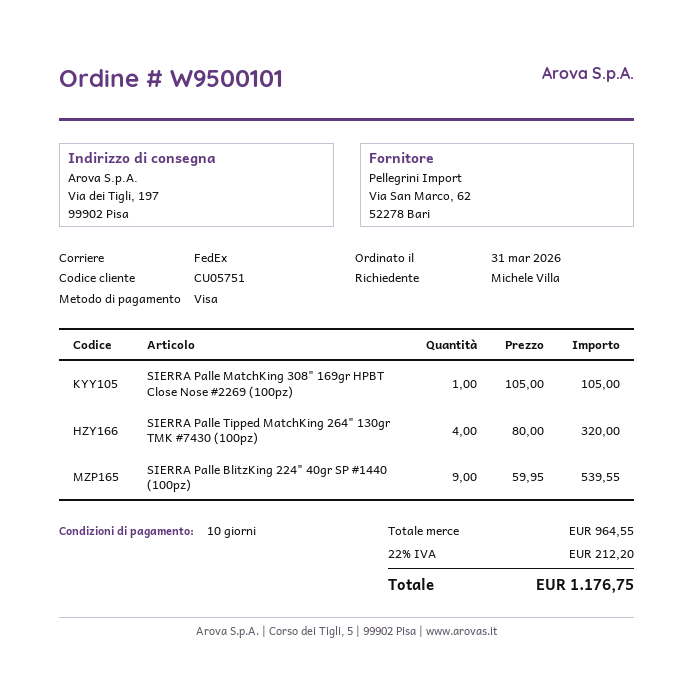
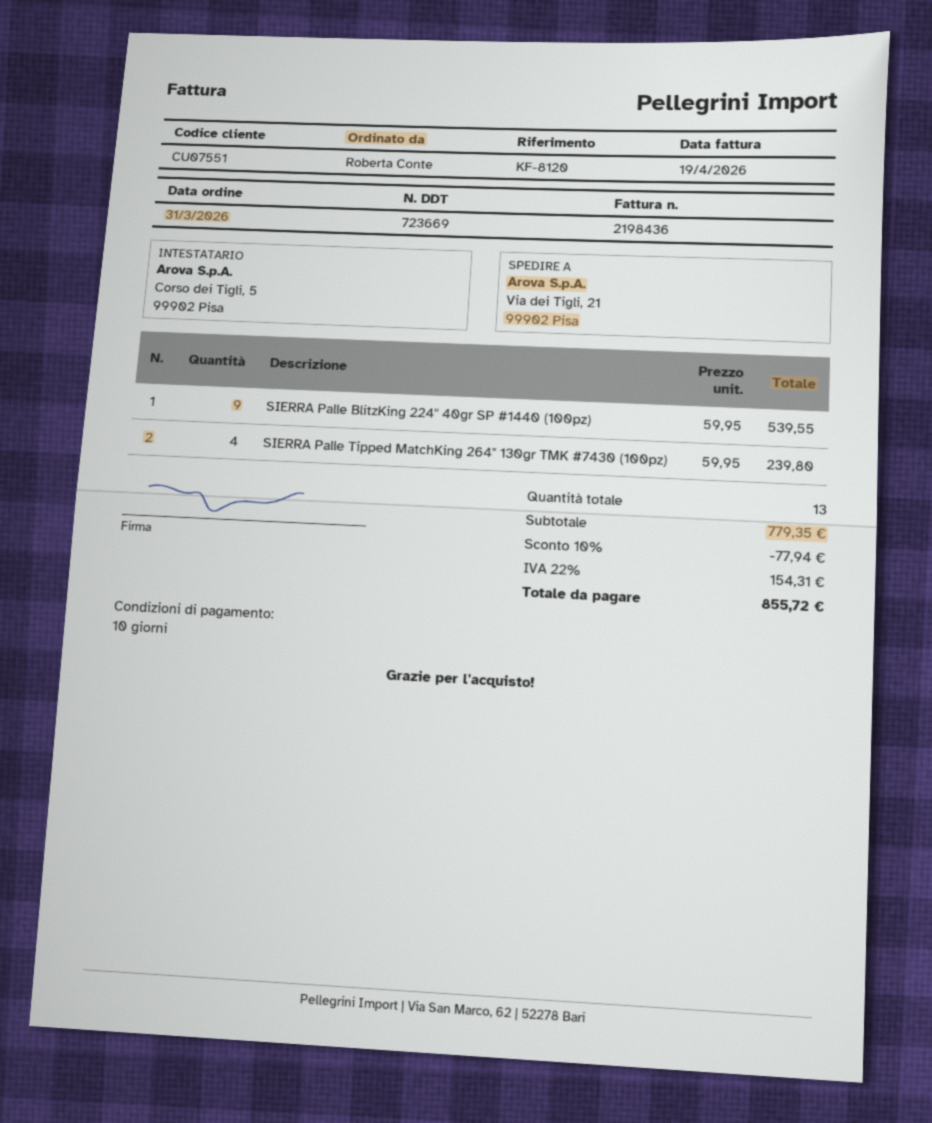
customer number: CU05751 -> CU07551
ordered by: Michele Villa -> Roberta Conte
ship to: Via dei Tigli, 197, 99902 Pisa -> Via dei Tigli, 21, 99902 Pisa
SIERRA Palle MatchKing 308" 169gr HPBT Close Nose #2269 (100pz): 1 x 105.00 = 105.00 -> none
SIERRA Palle Tipped MatchKing 264" 130gr TMK #7430 (100pz): 4 x 80.00 = 320.00 -> 4 x 59.95 = 239.80
subtotal: 964.55 -> 779.35
discount: none -> 10% = 77.94
tax: 22% = 212.20 -> 22% = 154.31
total: 1176.75 -> 855.72

